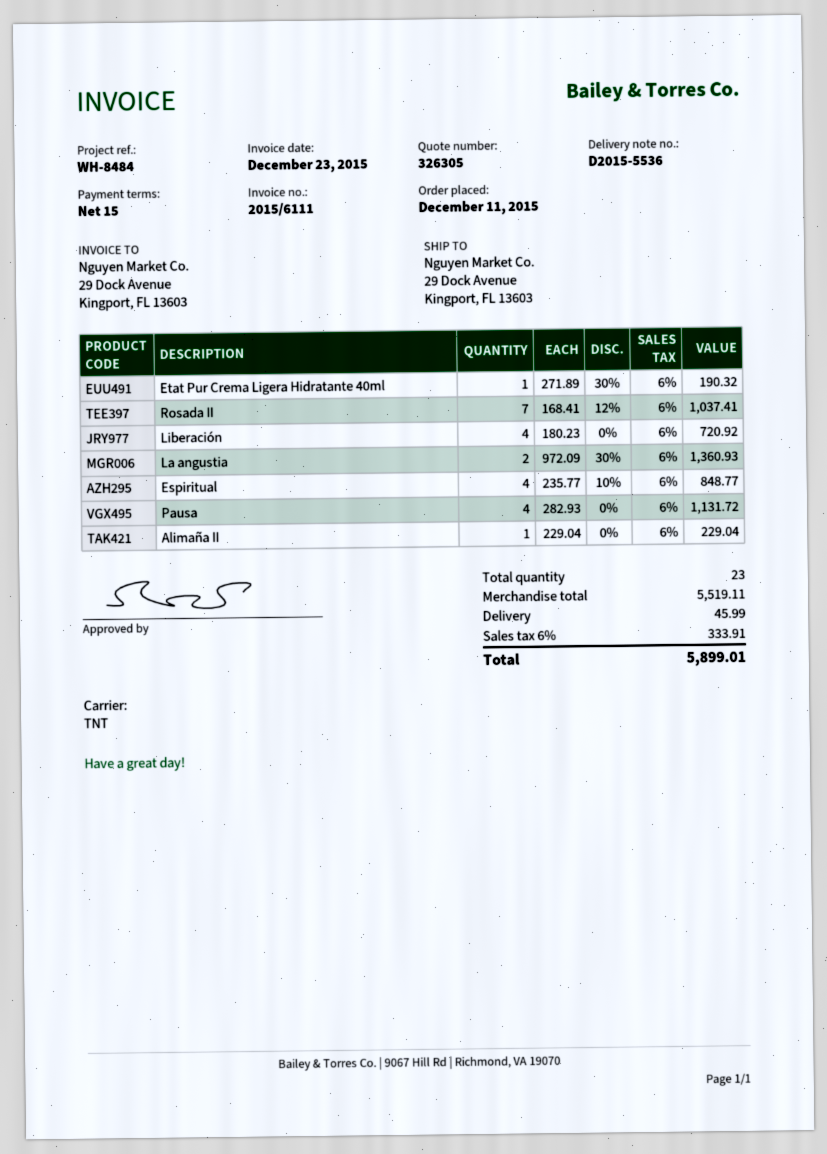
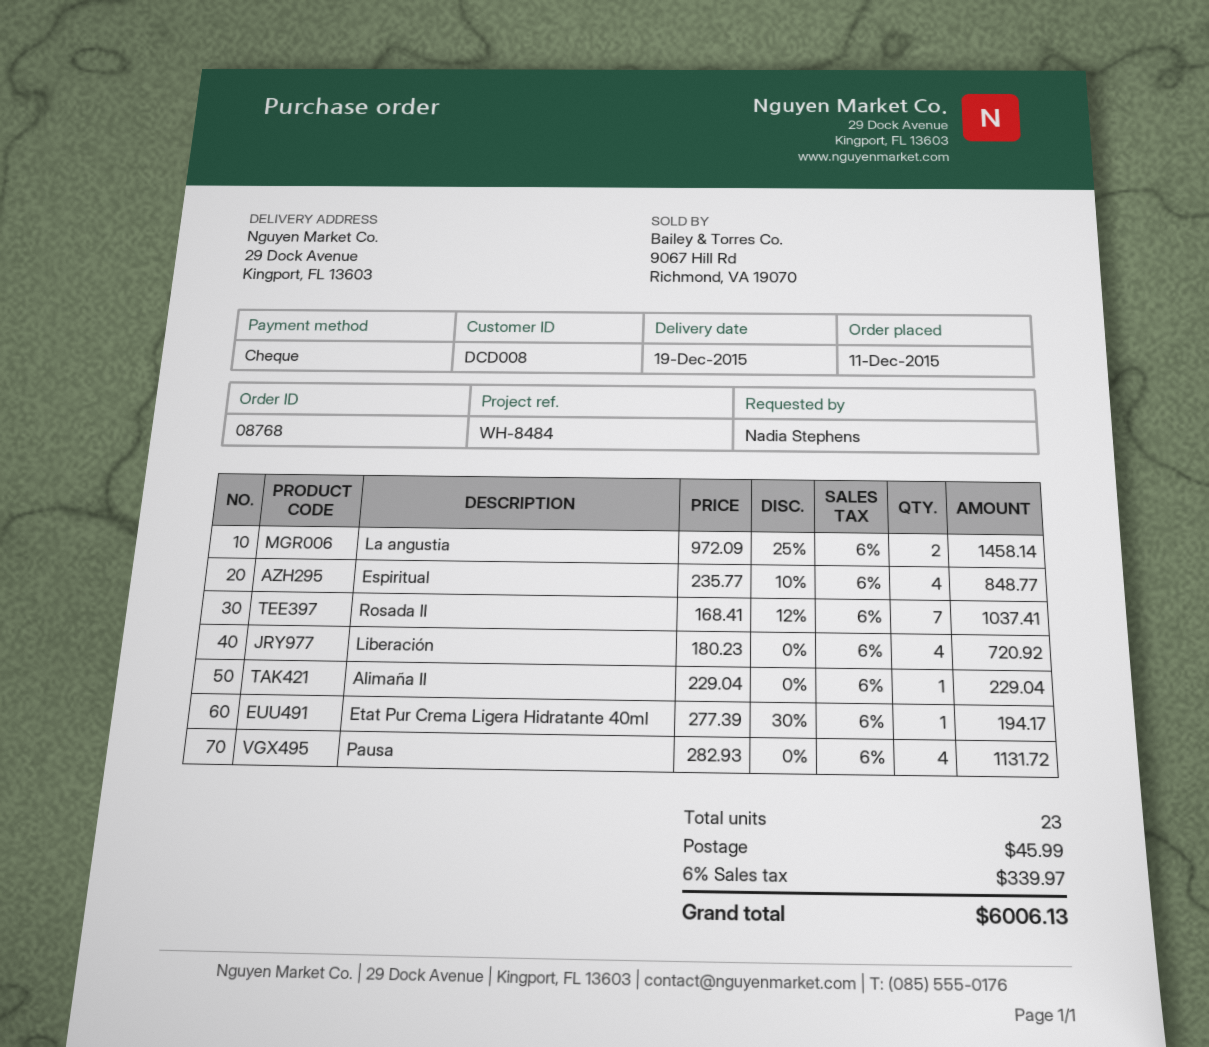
Etat Pur Crema Ligera Hidratante 40ml: 1 x 271.89 - 30% = 190.32 -> 1 x 277.39 - 30% = 194.17
La angustia: 2 x 972.09 - 30% = 1360.93 -> 2 x 972.09 - 25% = 1458.14
tax: 6% = 333.91 -> 6% = 339.97
total: 5899.01 -> 6006.13

